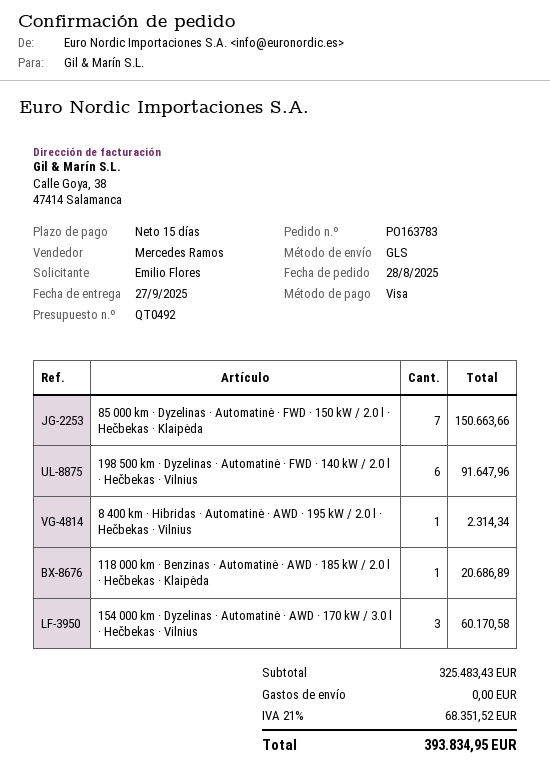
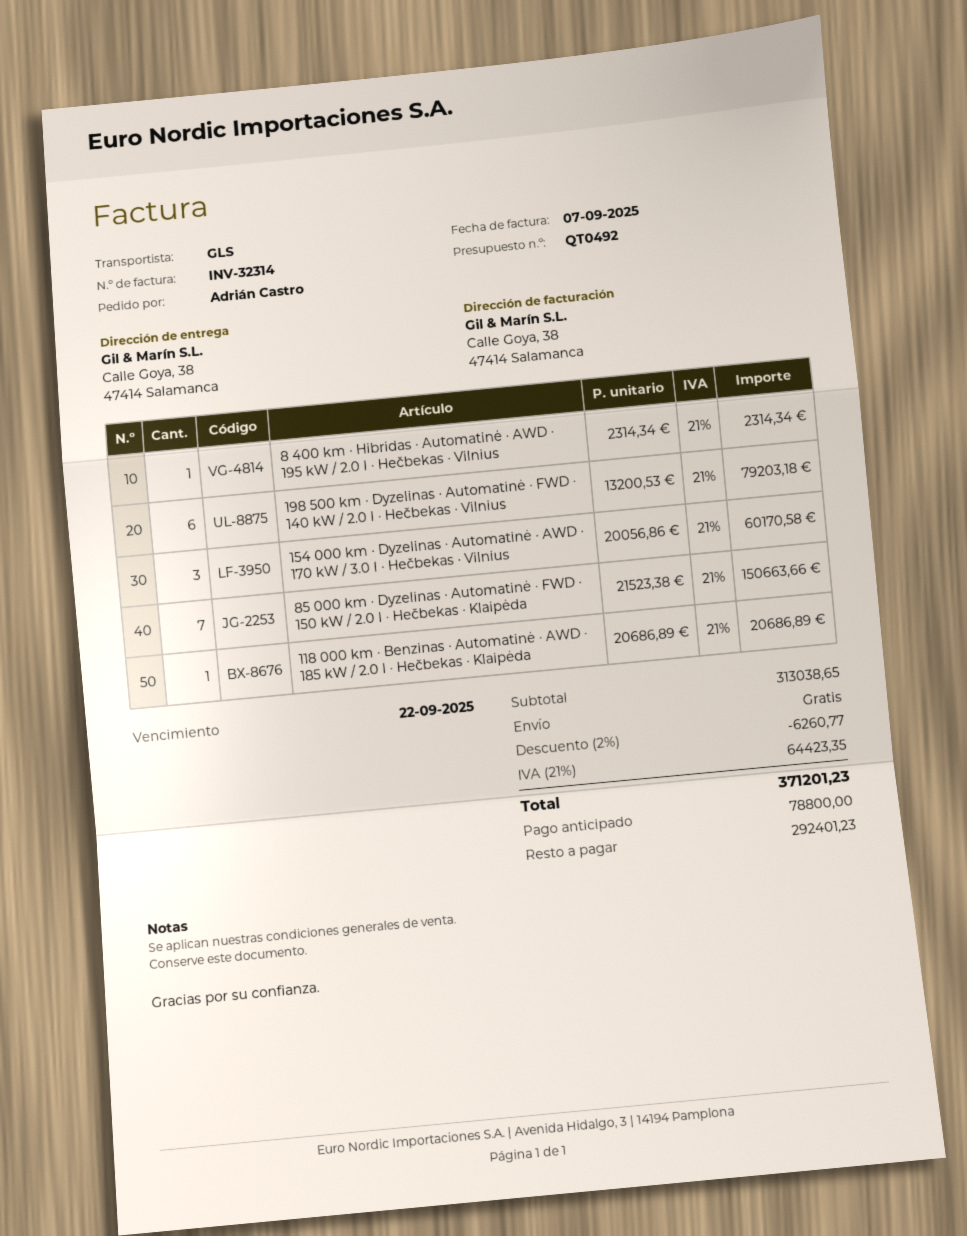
ordered by: Emilio Flores -> Adrián Castro
198 500 km · Dyzelinas · Automatinė · FWD · 140 kW / 2.0 l · Hečbekas · Vilnius: 6 for 91647.96 -> 6 for 79203.18
subtotal: 325483.43 -> 313038.65
discount: none -> 2% = 6260.77
tax: 21% = 68351.52 -> 21% = 64423.35
total: 393834.95 -> 371201.23

